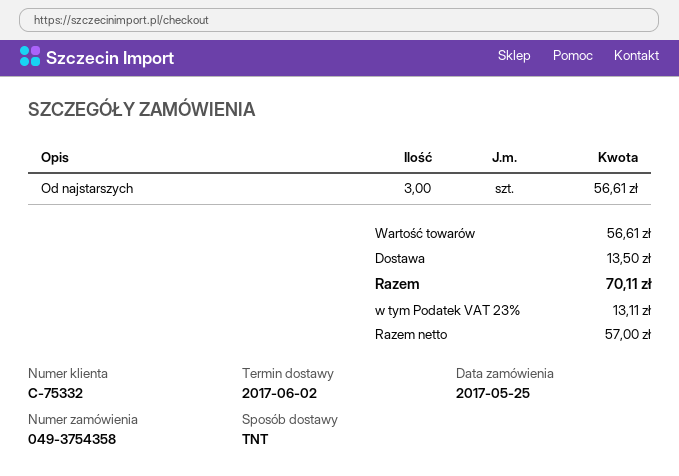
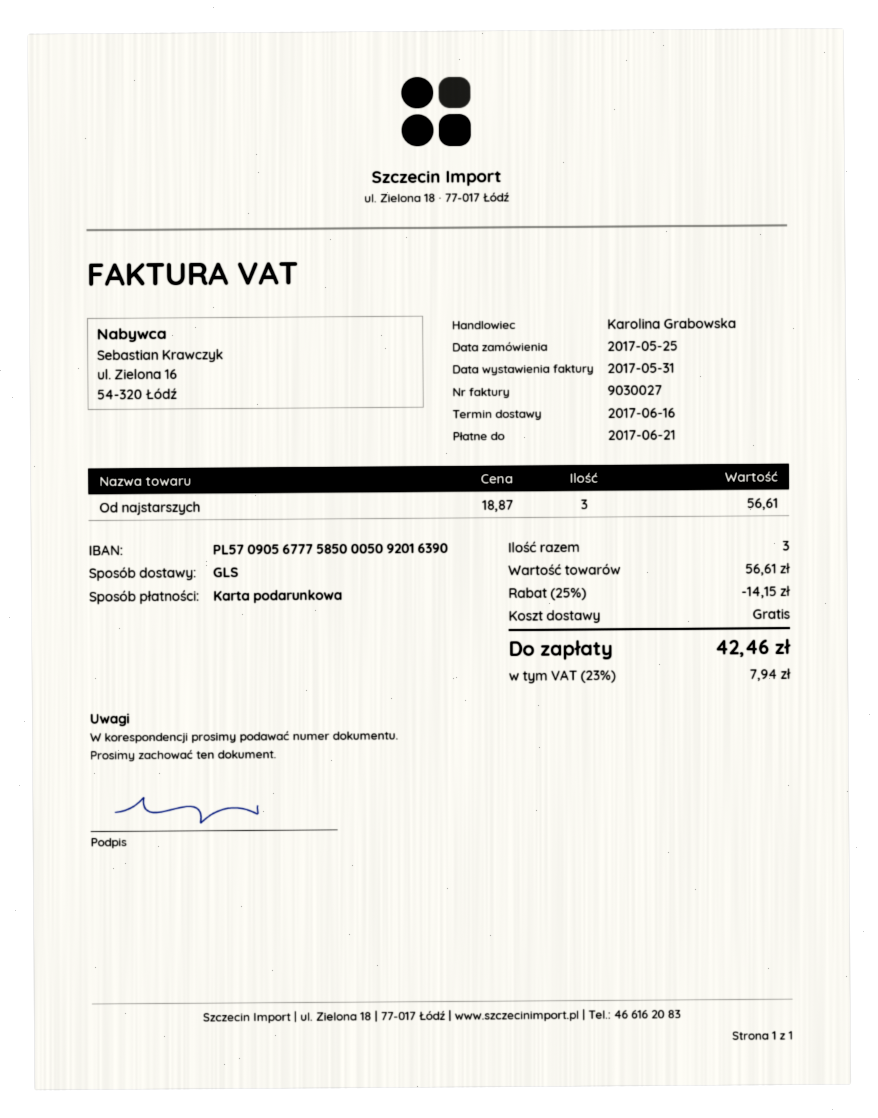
delivery date: 2017-06-02 -> 2017-06-16
shipping method: TNT -> GLS
discount: none -> 25% = 14.15
shipping: 13.50 -> 0.00
tax: 23% = 13.11 -> 23% = 7.94
total: 70.11 -> 42.46

